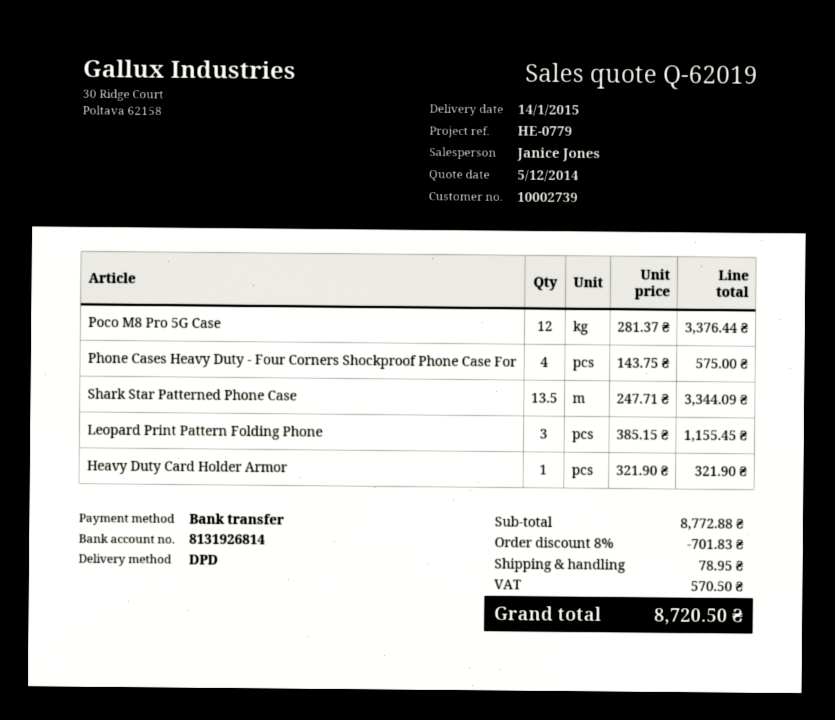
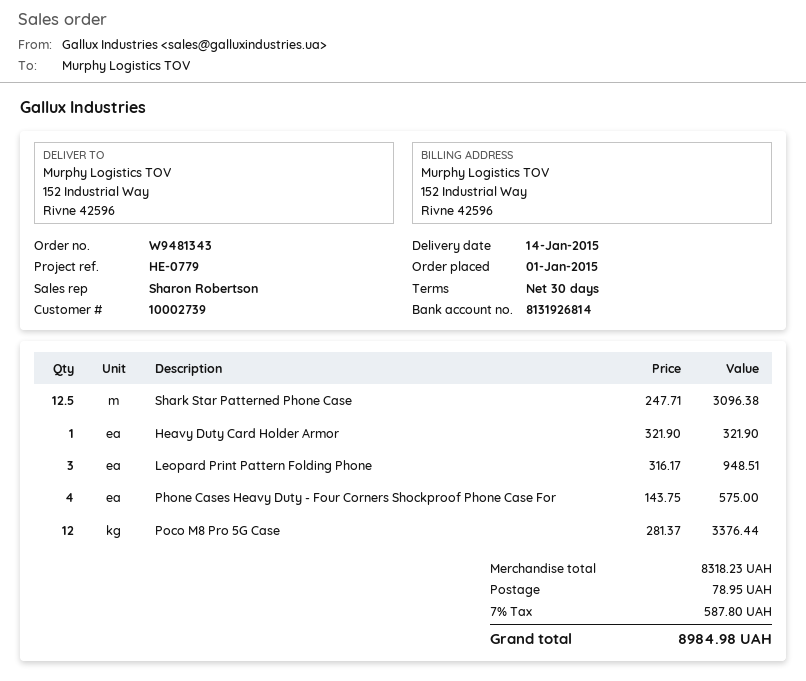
sales rep: Janice Jones -> Sharon Robertson
Shark Star Patterned Phone Case: 13.5 x 247.71 = 3344.09 -> 12.5 x 247.71 = 3096.38
Leopard Print Pattern Folding Phone: 3 x 385.15 = 1155.45 -> 3 x 316.17 = 948.51
subtotal: 8772.88 -> 8318.23
discount: 8% = 701.83 -> none
tax: 570.50 -> 587.80
total: 8720.50 -> 8984.98

